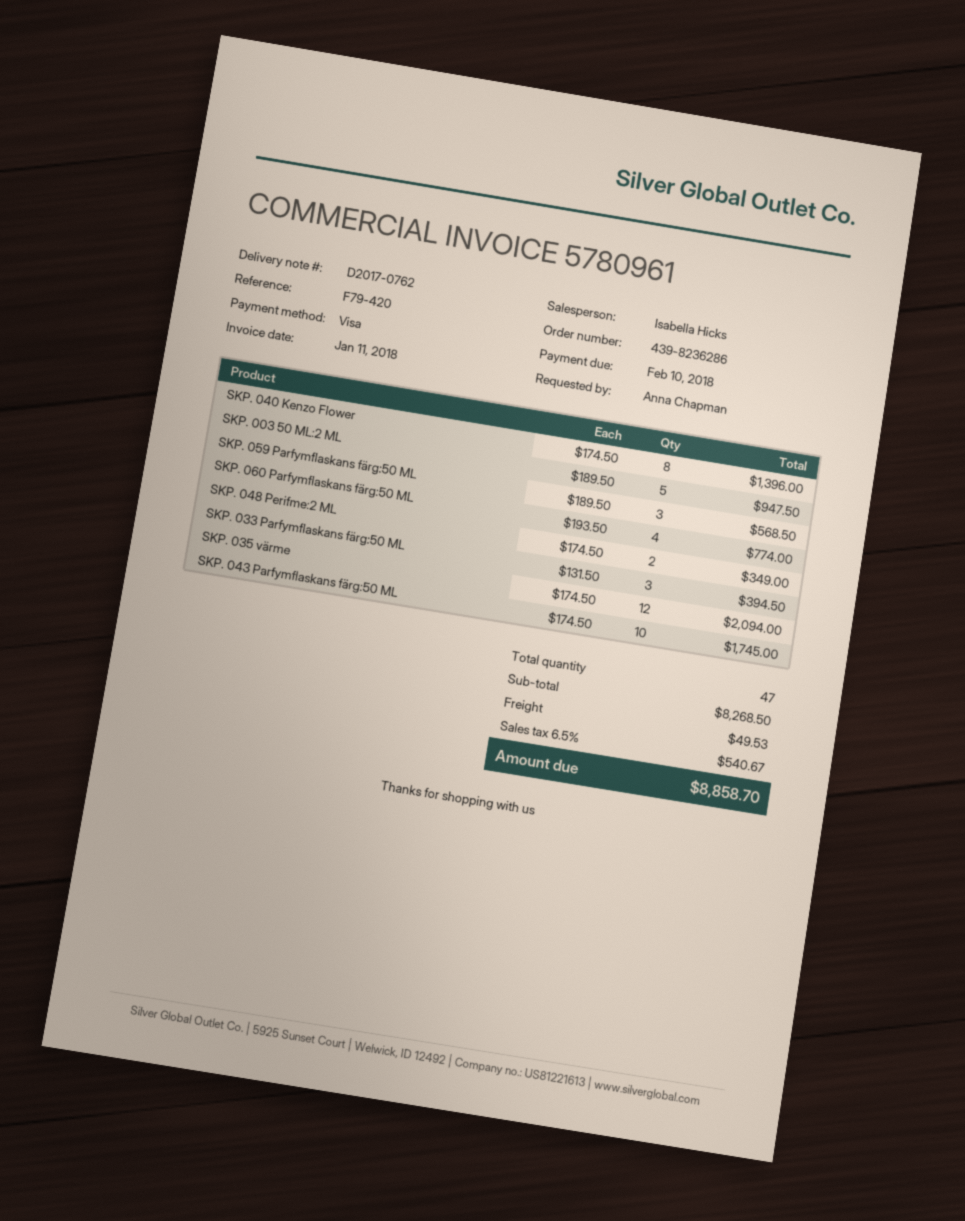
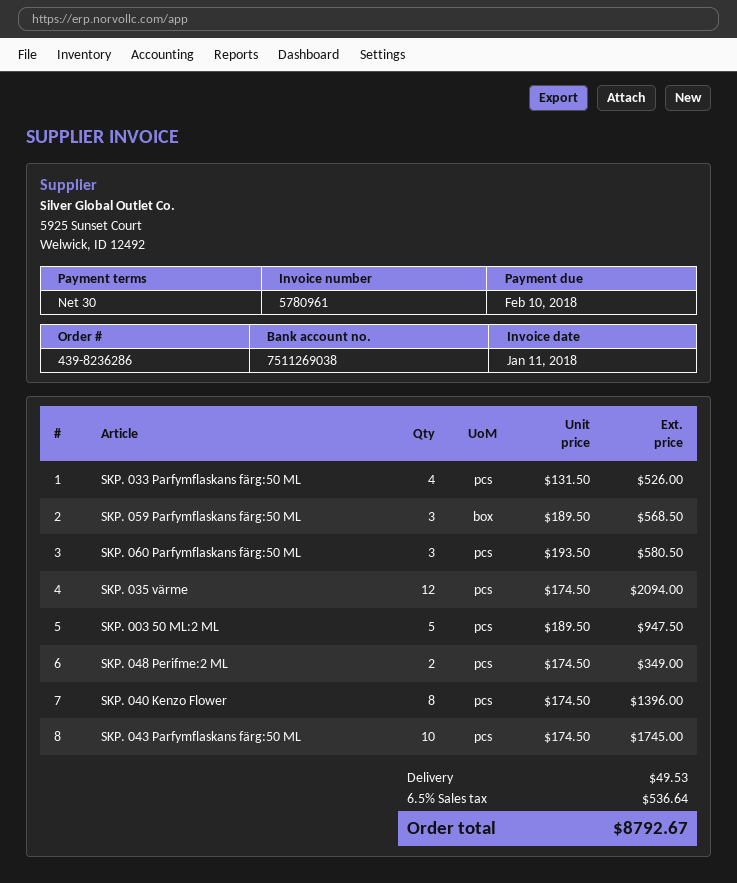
SKP. 060 Parfymflaskans färg:50 ML: 4 x 193.50 = 774.00 -> 3 x 193.50 = 580.50
SKP. 033 Parfymflaskans färg:50 ML: 3 x 131.50 = 394.50 -> 4 x 131.50 = 526.00
tax: 6.5% = 540.67 -> 6.5% = 536.64
total: 8858.70 -> 8792.67

